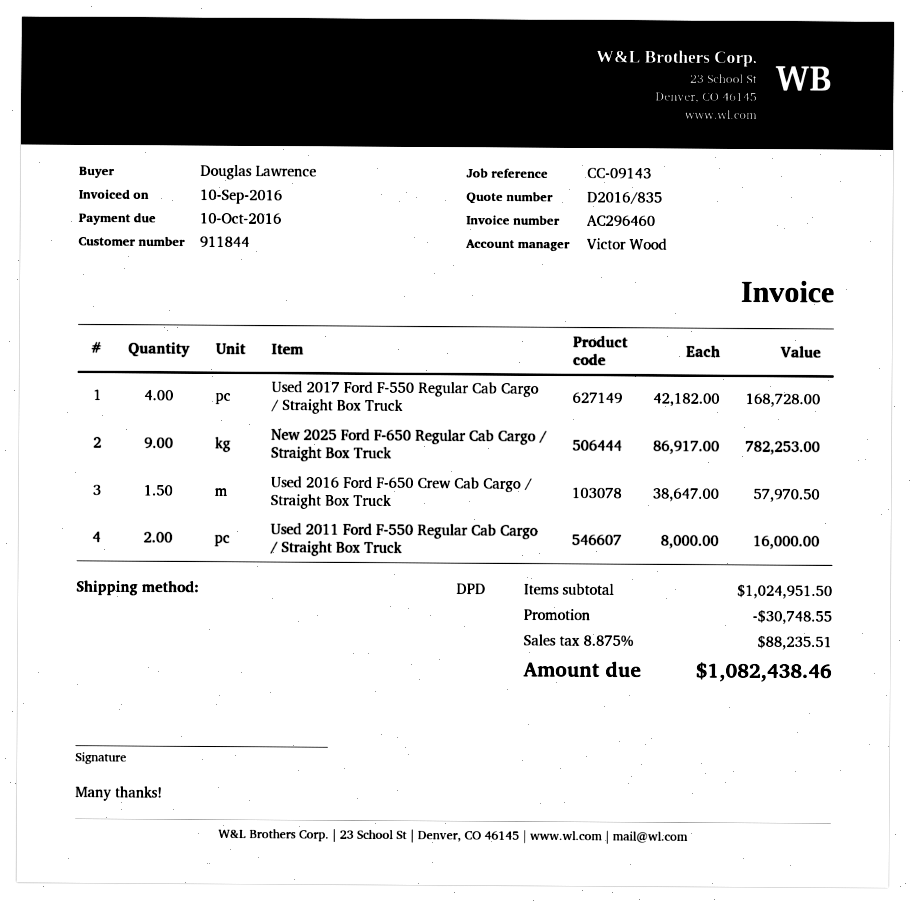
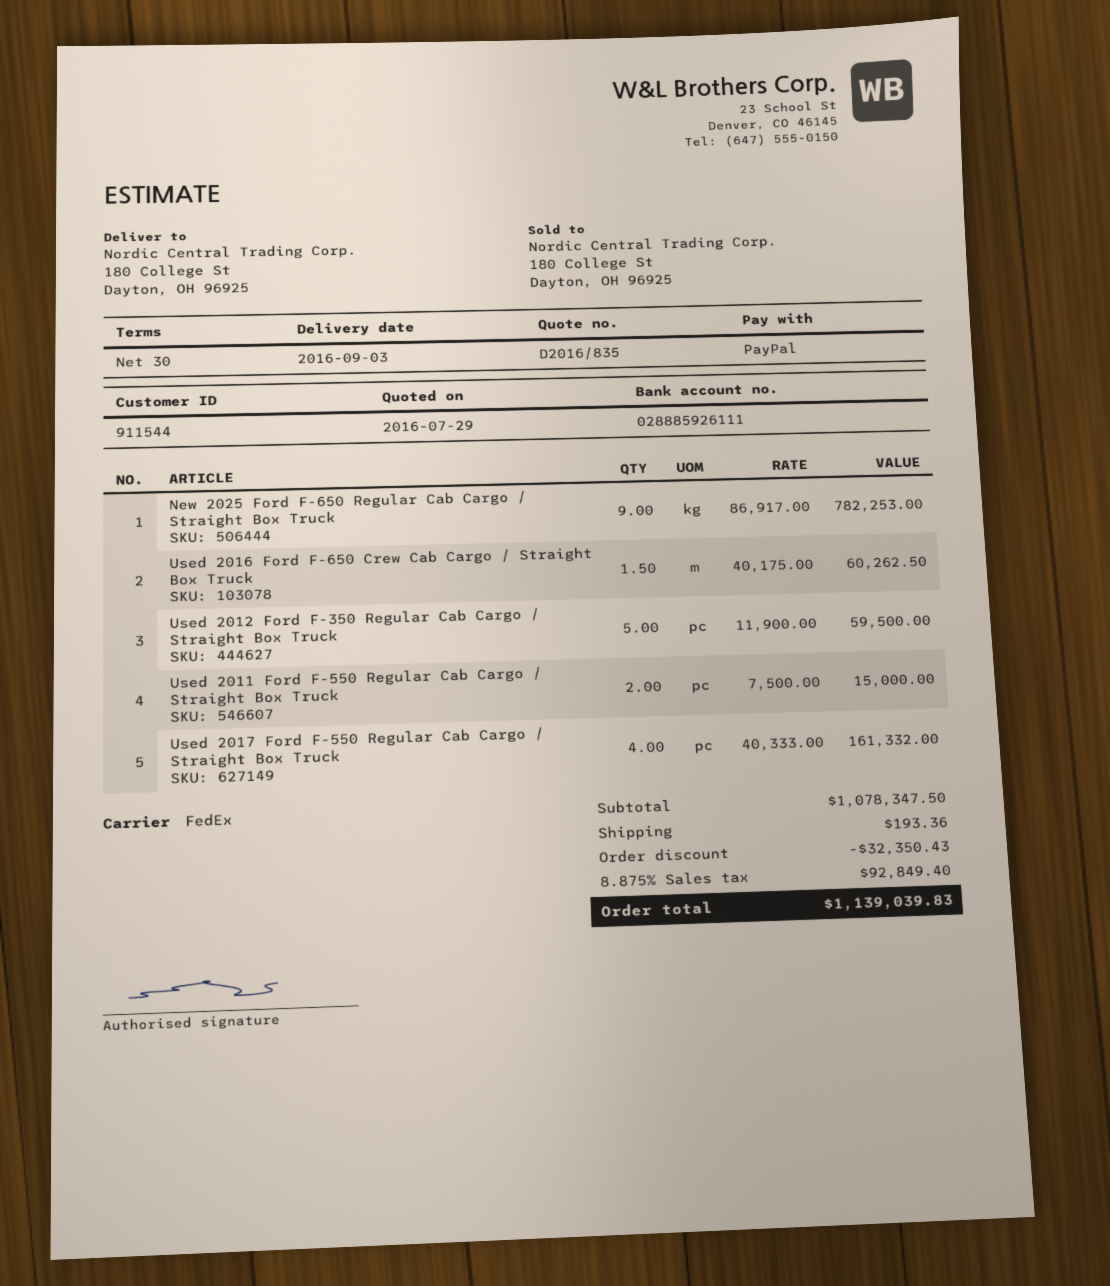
customer number: 911844 -> 911544
shipping method: DPD -> FedEx
Used 2017 Ford F-550 Regular Cab Cargo / Straight Box Truck: 4 x 42182.00 = 168728.00 -> 4 x 40333.00 = 161332.00
Used 2016 Ford F-650 Crew Cab Cargo / Straight Box Truck: 1.5 x 38647.00 = 57970.50 -> 1.5 x 40175.00 = 60262.50
Used 2011 Ford F-550 Regular Cab Cargo / Straight Box Truck: 2 x 8000.00 = 16000.00 -> 2 x 7500.00 = 15000.00
Used 2012 Ford F-350 Regular Cab Cargo / Straight Box Truck: none -> 5 x 11900.00 = 59500.00
subtotal: 1024951.50 -> 1078347.50
discount: 30748.55 -> 32350.43
shipping: none -> 193.36
tax: 8.875% = 88235.51 -> 8.875% = 92849.40
total: 1082438.46 -> 1139039.83

